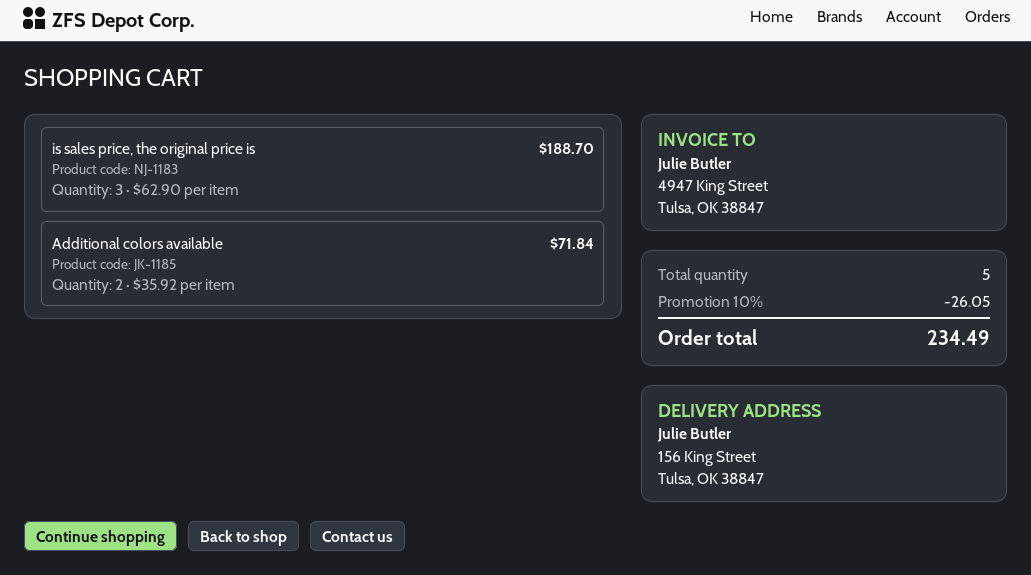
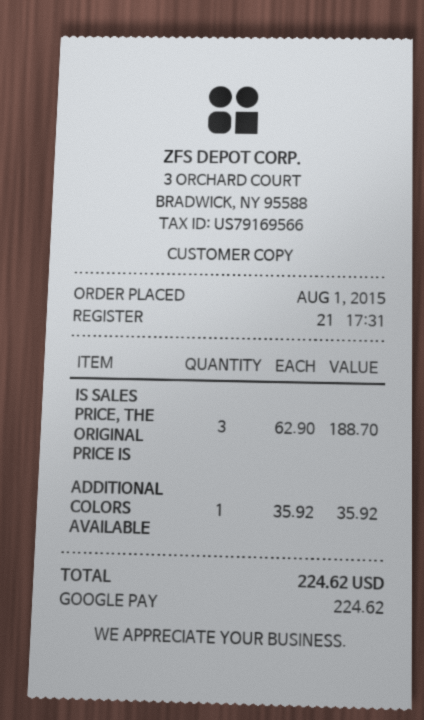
Additional colors available: 2 x 35.92 = 71.84 -> 1 x 35.92 = 35.92
discount: 10% = 26.05 -> none
total: 234.49 -> 224.62

